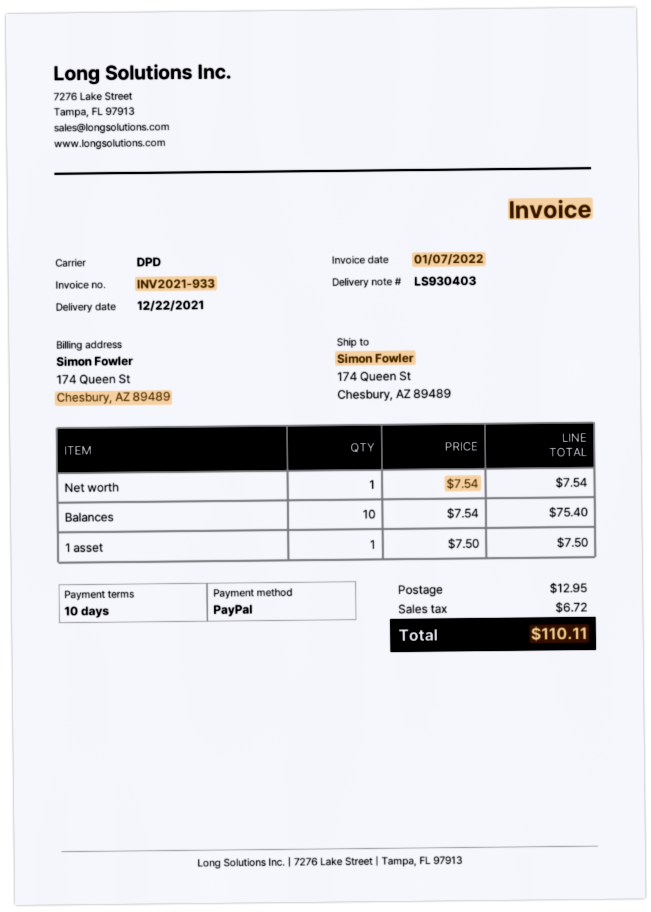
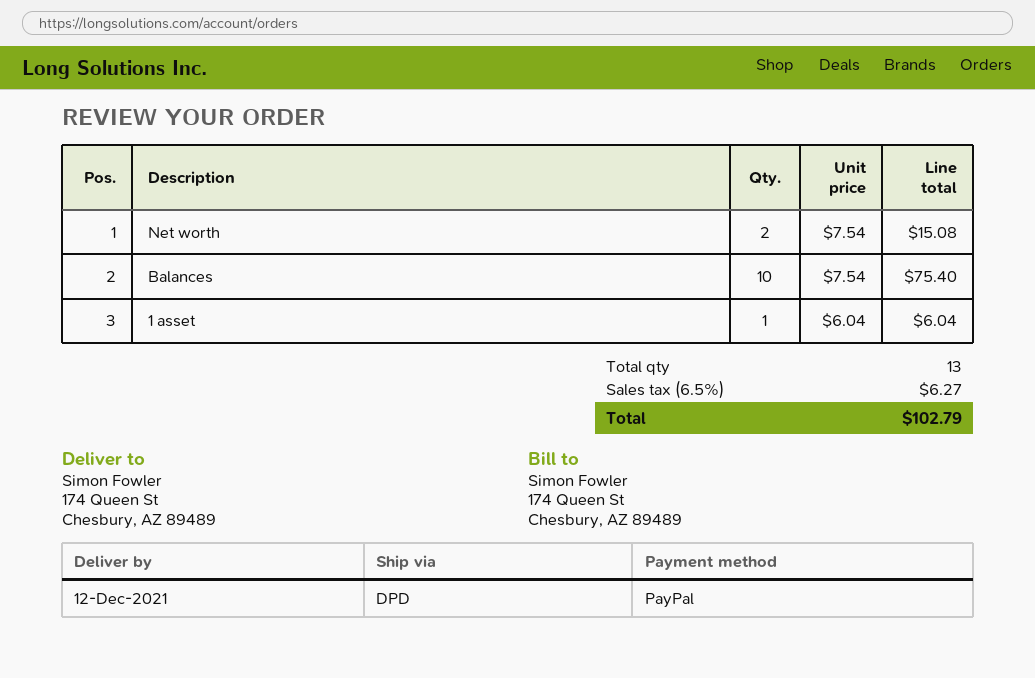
delivery date: 2021-12-22 -> 2021-12-12
Net worth: 1 x 7.54 = 7.54 -> 2 x 7.54 = 15.08
1 asset: 1 x 7.50 = 7.50 -> 1 x 6.04 = 6.04
shipping: 12.95 -> none
tax: 6.72 -> 6.27
total: 110.11 -> 102.79

